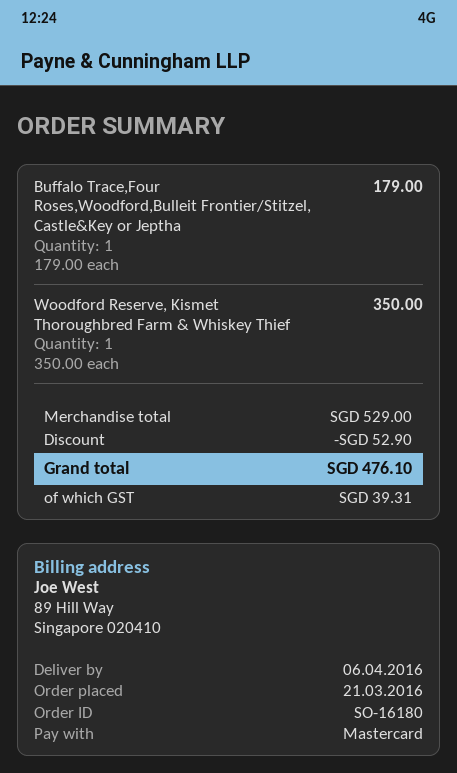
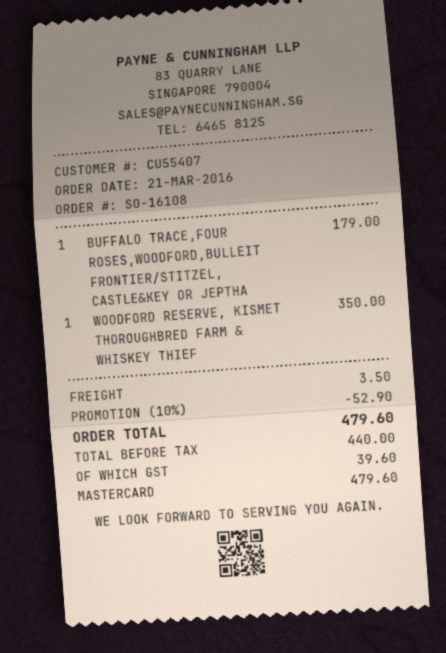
order number: SO-16180 -> SO-16108
shipping: none -> 3.50
tax: 39.31 -> 39.60
total: 476.10 -> 479.60

